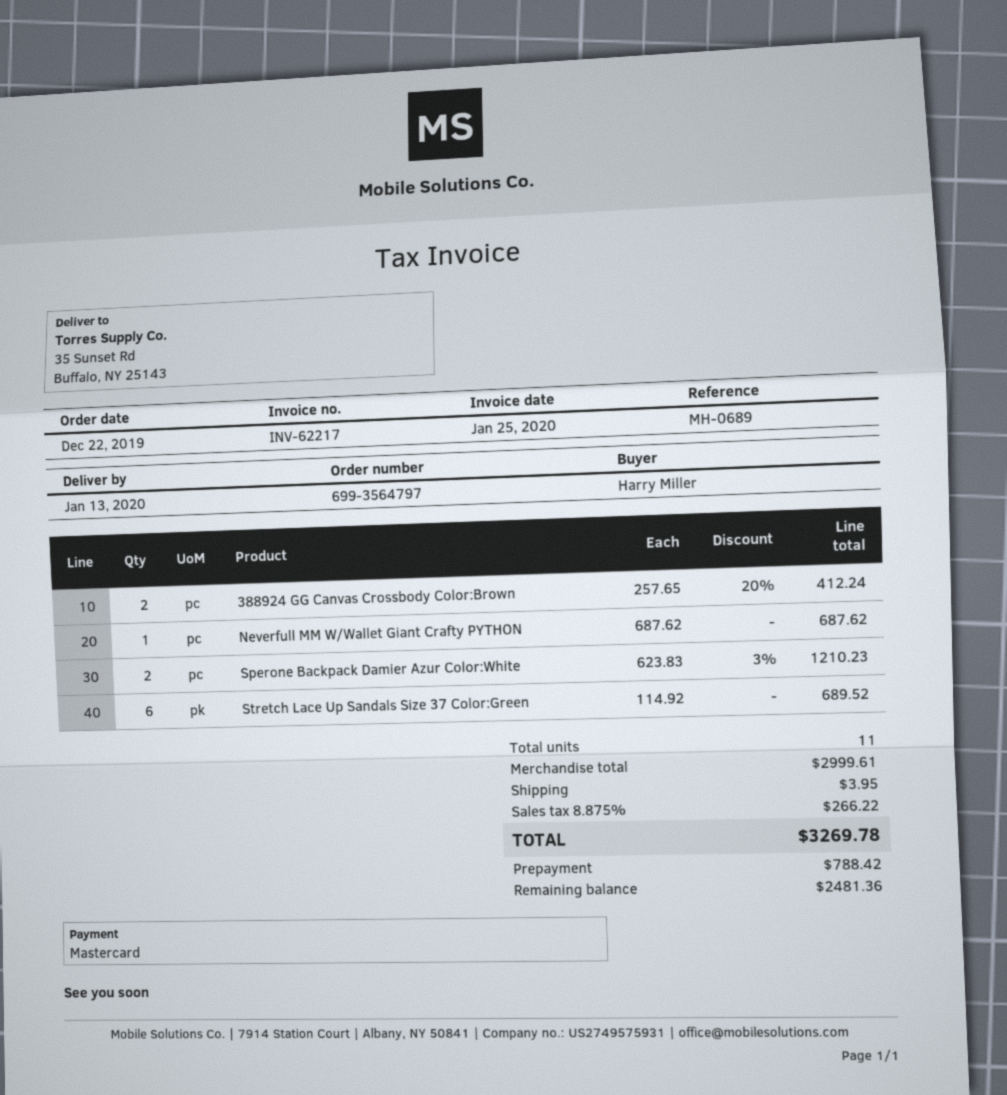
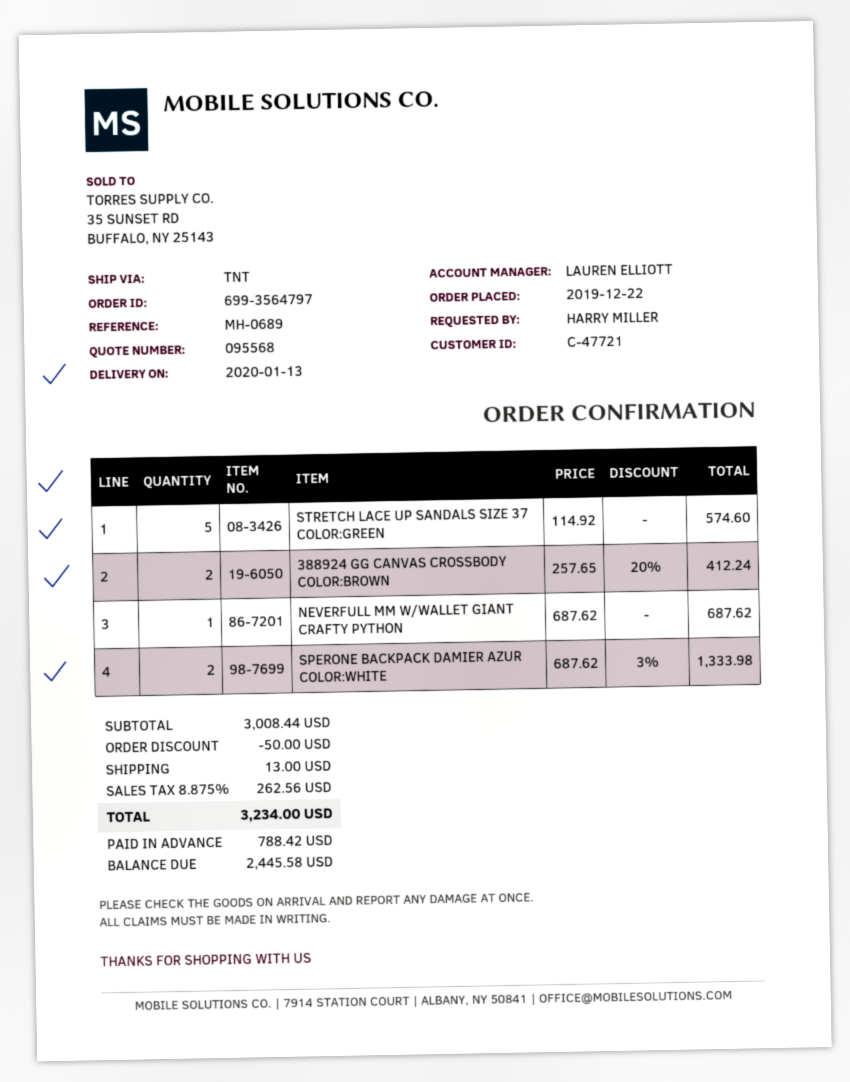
Sperone Backpack Damier Azur Color:White: 2 x 623.83 - 3% = 1210.23 -> 2 x 687.62 - 3% = 1333.98
Stretch Lace Up Sandals Size 37 Color:Green: 6 x 114.92 = 689.52 -> 5 x 114.92 = 574.60
subtotal: 2999.61 -> 3008.44
discount: none -> 50.00
shipping: 3.95 -> 13.00
tax: 8.875% = 266.22 -> 8.875% = 262.56
total: 3269.78 -> 3234.00
balance: 2481.36 -> 2445.58

